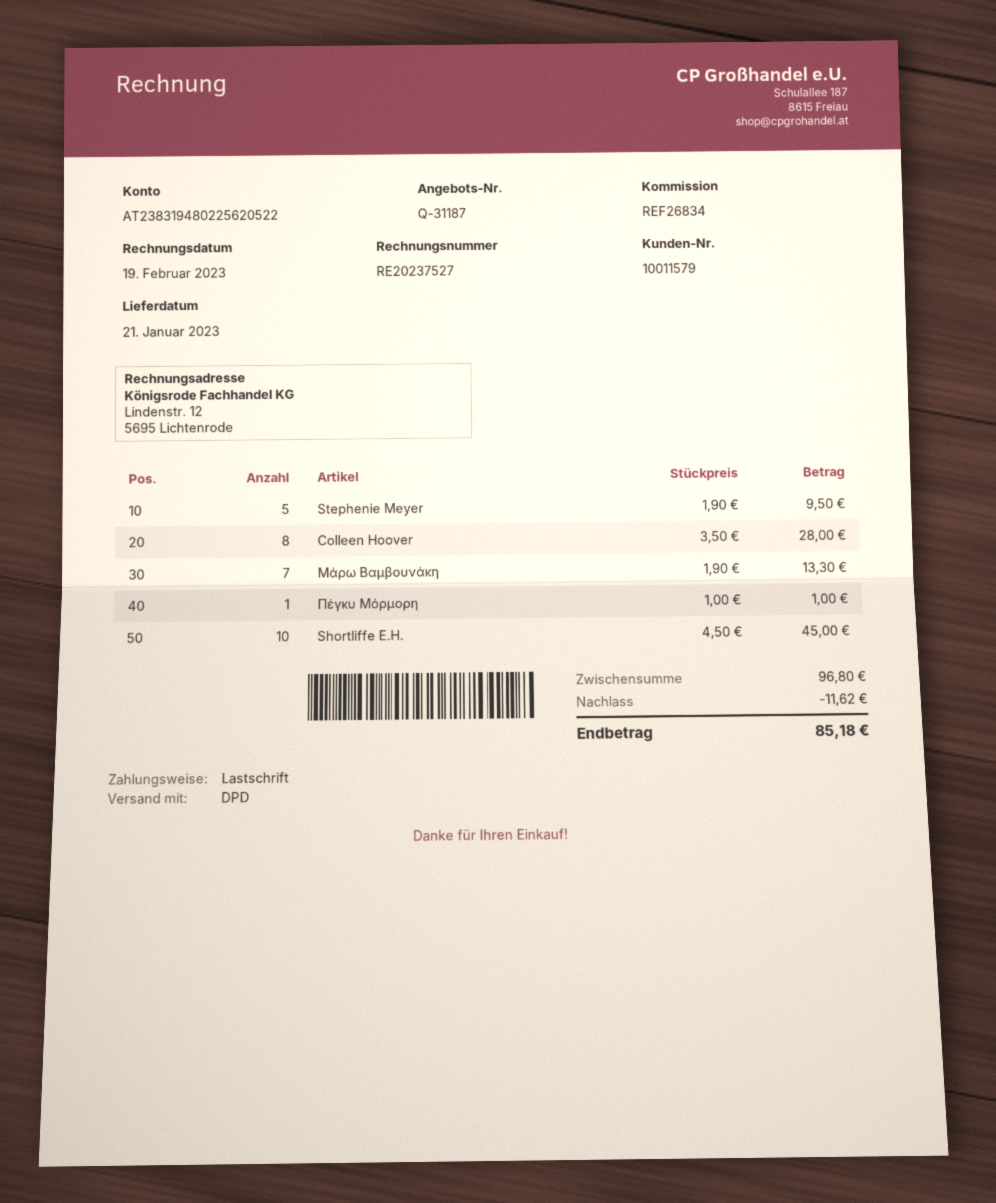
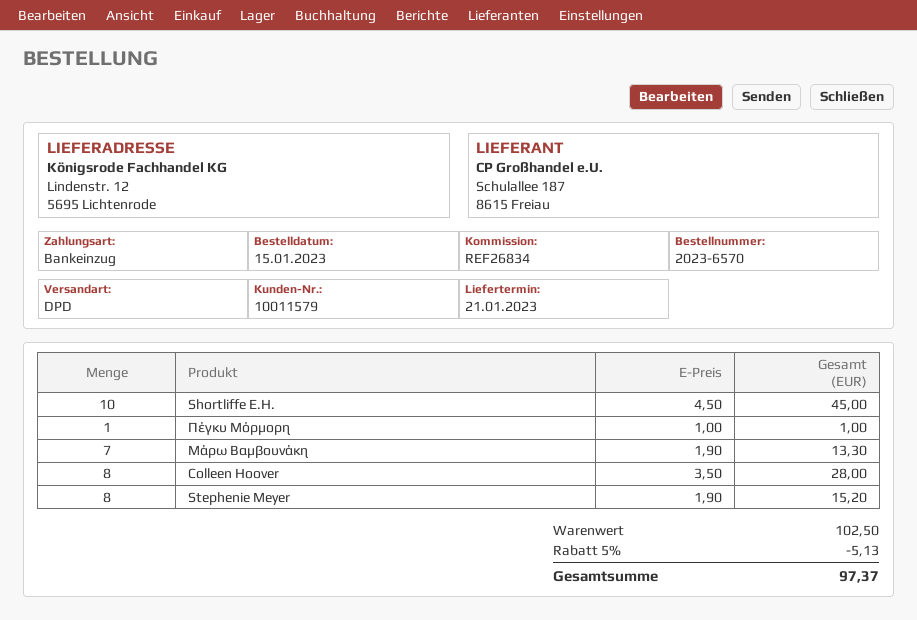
Stephenie Meyer: 5 x 1.90 = 9.50 -> 8 x 1.90 = 15.20
subtotal: 96.80 -> 102.50
discount: 11.62 -> 5.13
total: 85.18 -> 97.37

